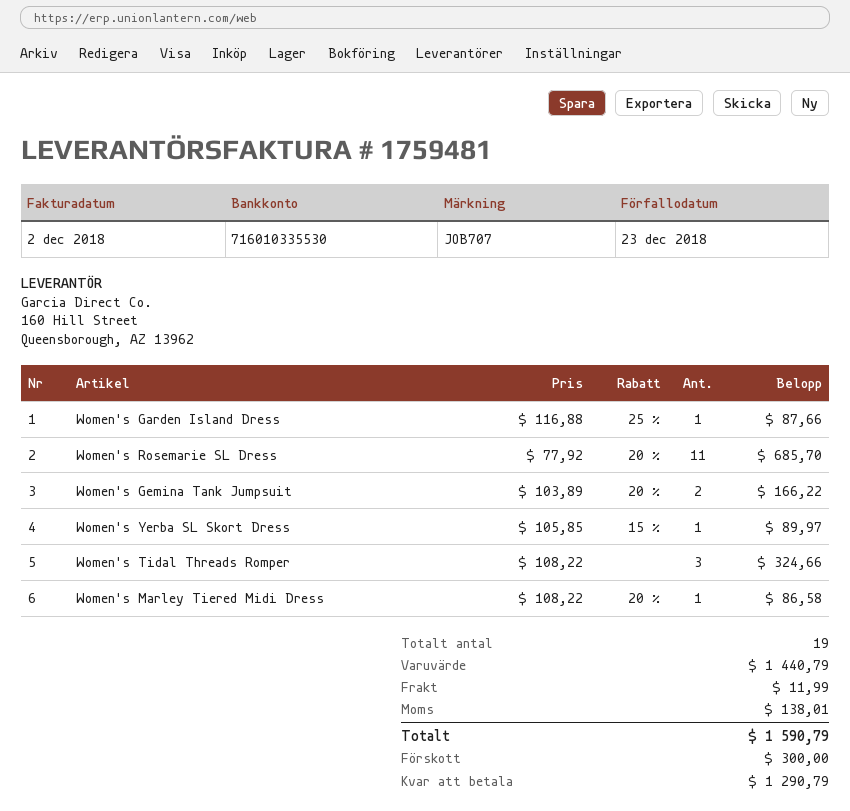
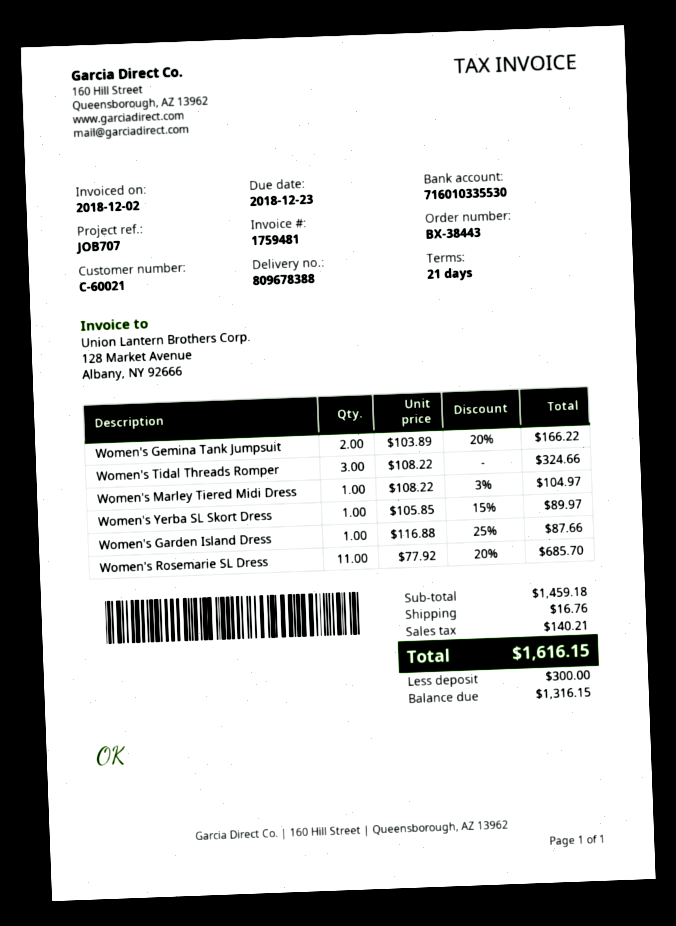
Women's Marley Tiered Midi Dress: 1 x 108.22 - 20% = 86.58 -> 1 x 108.22 - 3% = 104.97
subtotal: 1440.79 -> 1459.18
shipping: 11.99 -> 16.76
tax: 138.01 -> 140.21
total: 1590.79 -> 1616.15
balance: 1290.79 -> 1316.15

